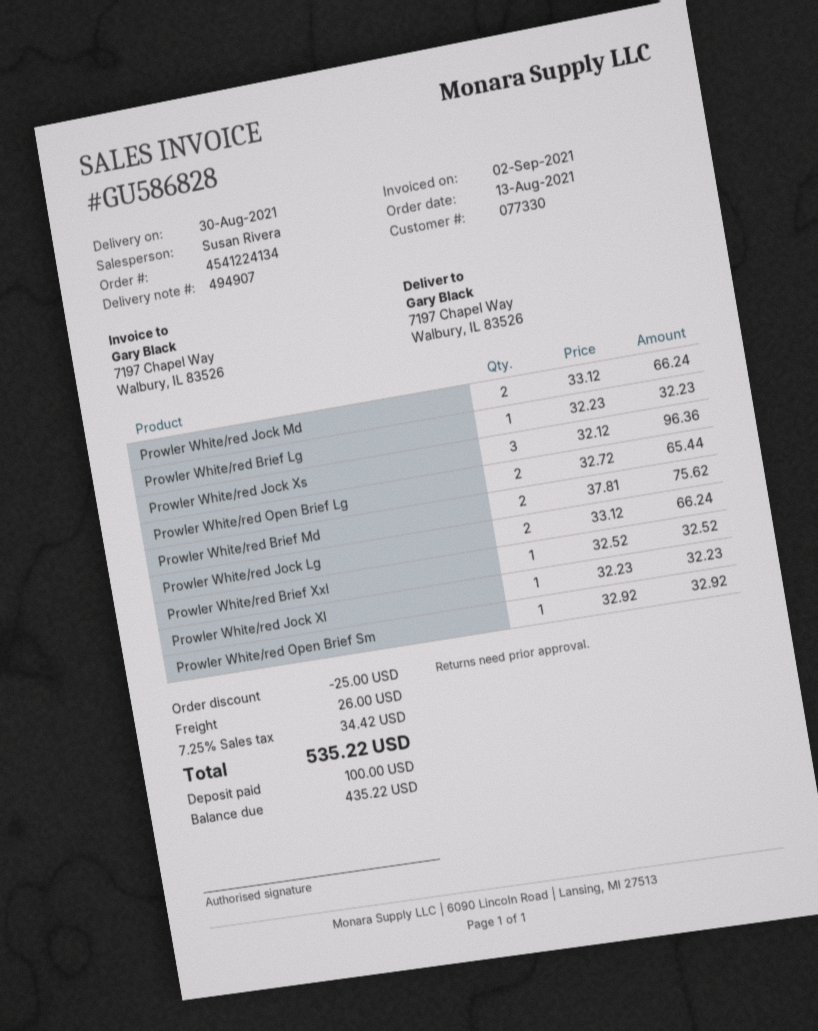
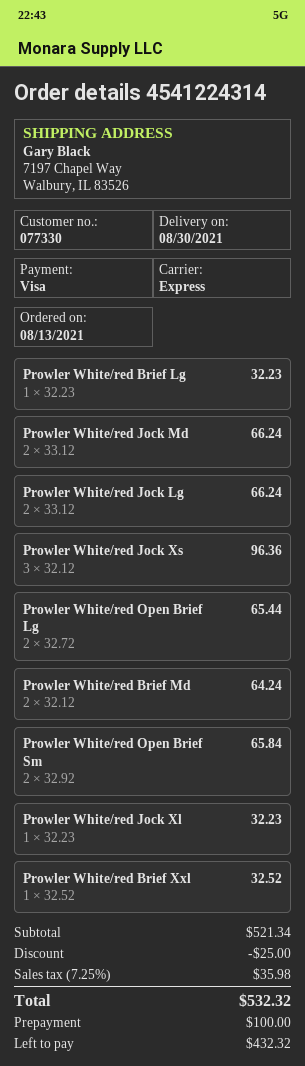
order number: 4541224134 -> 4541224314
Prowler White/red Brief Md: 2 x 37.81 = 75.62 -> 2 x 32.12 = 64.24
Prowler White/red Open Brief Sm: 1 x 32.92 = 32.92 -> 2 x 32.92 = 65.84
shipping: 26.00 -> none
tax: 7.25% = 34.42 -> 7.25% = 35.98
total: 535.22 -> 532.32
balance: 435.22 -> 432.32

